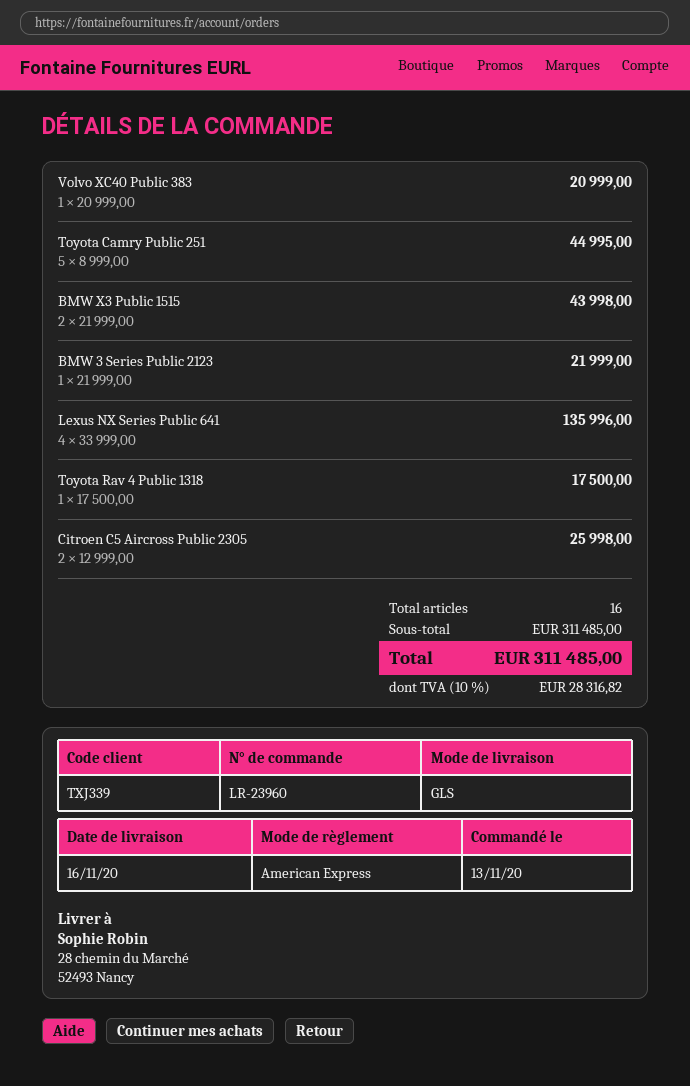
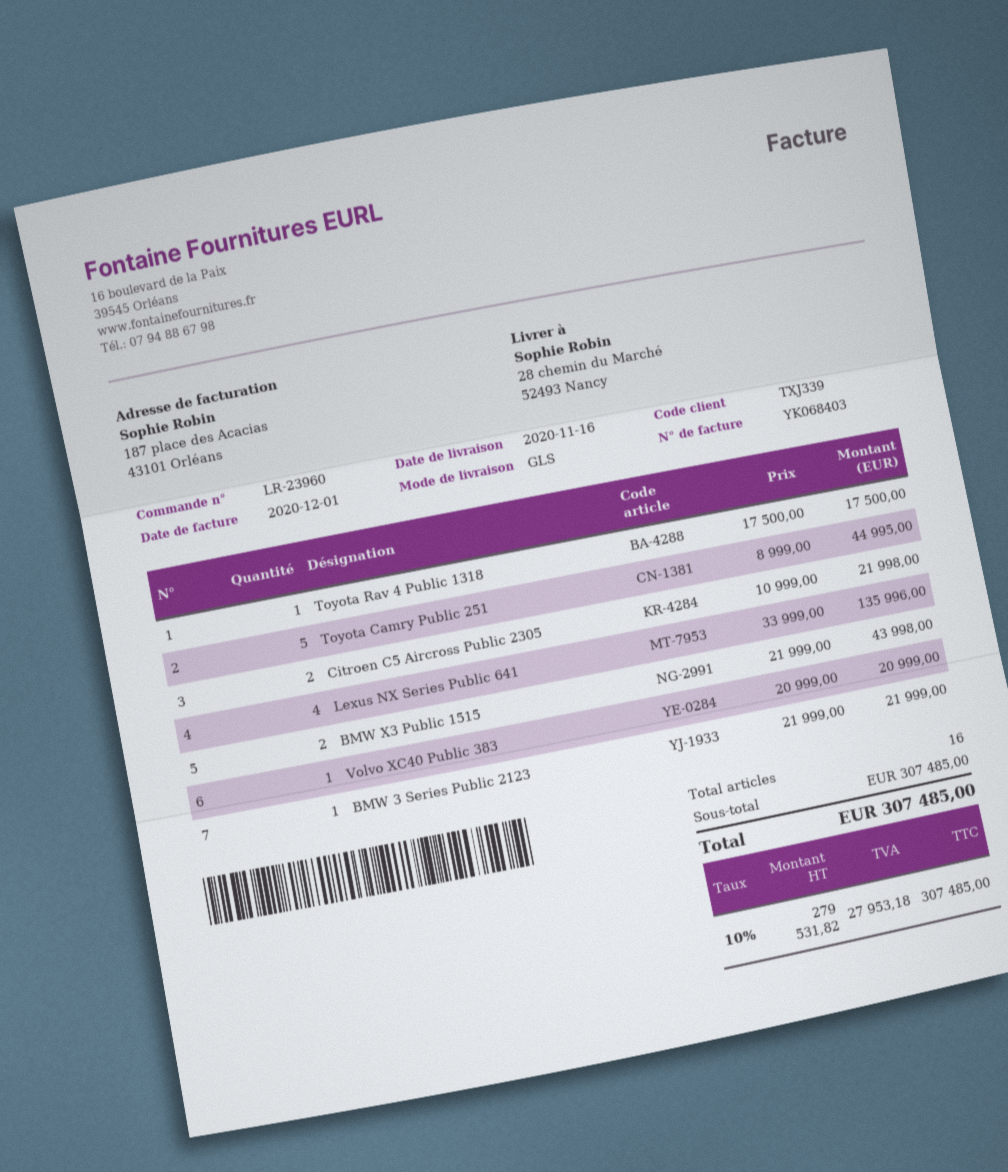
Citroen C5 Aircross Public 2305: 2 x 12999.00 = 25998.00 -> 2 x 10999.00 = 21998.00
subtotal: 311485.00 -> 307485.00
tax: 10% = 28316.82 -> 10% = 27953.18
total: 311485.00 -> 307485.00

